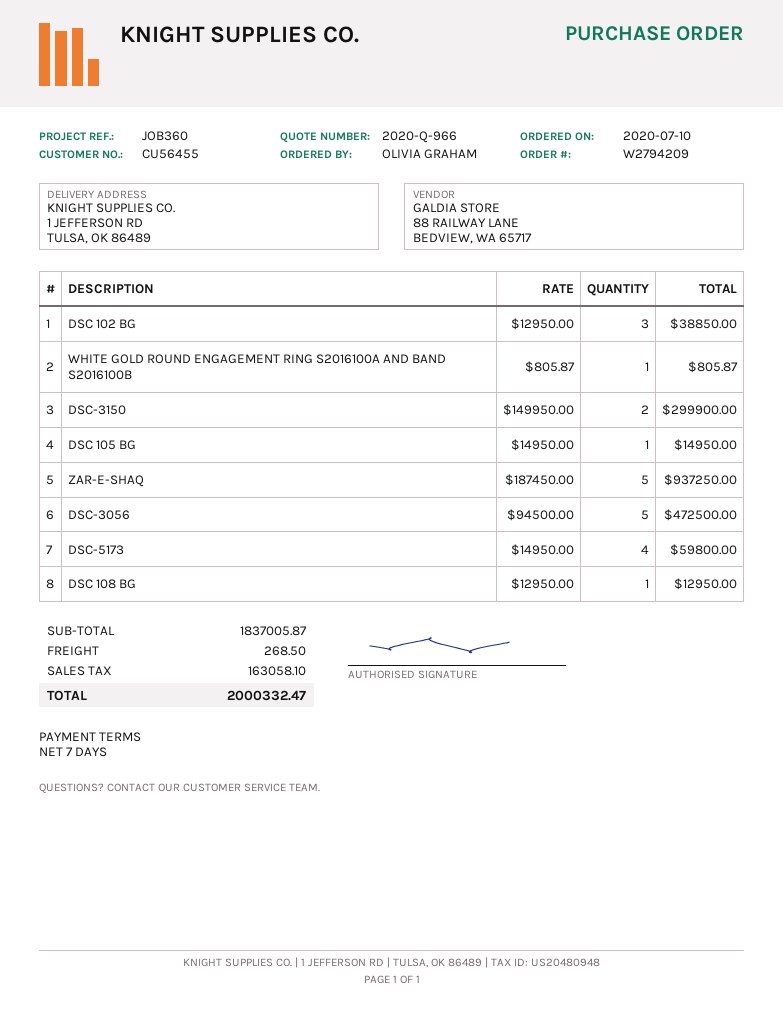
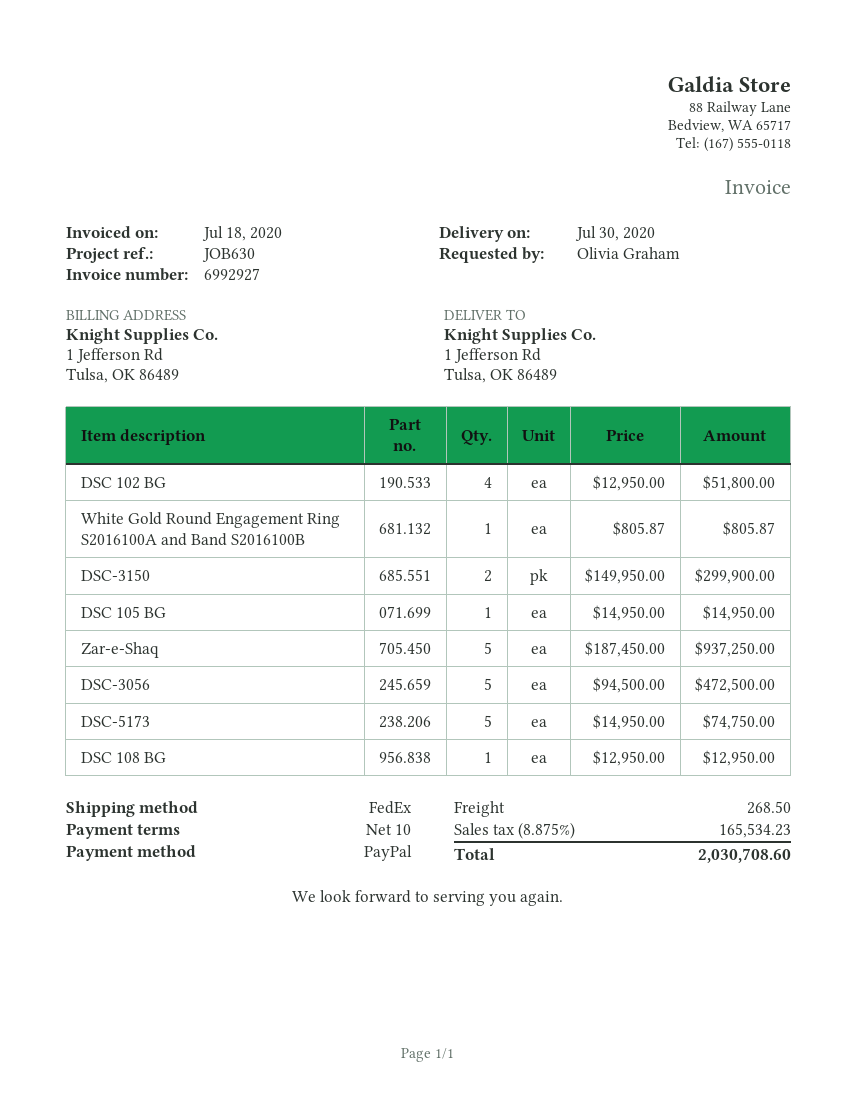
payment terms: 7 days -> 10 days
reference: JOB360 -> JOB630
DSC 102 BG: 3 x 12950.00 = 38850.00 -> 4 x 12950.00 = 51800.00
DSC-5173: 4 x 14950.00 = 59800.00 -> 5 x 14950.00 = 74750.00
tax: 163058.10 -> 165534.23
total: 2000332.47 -> 2030708.60

